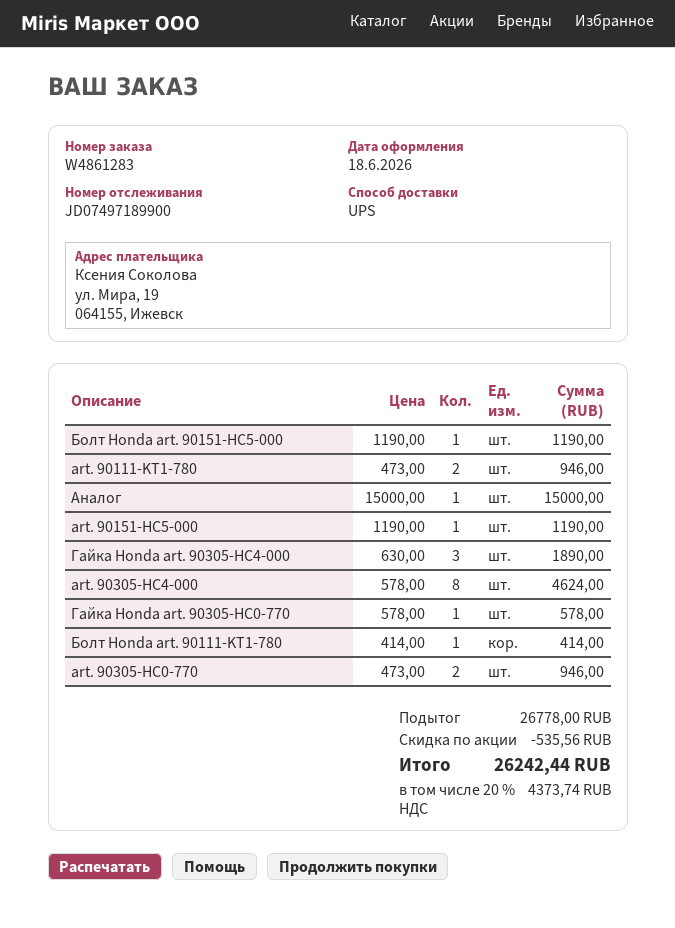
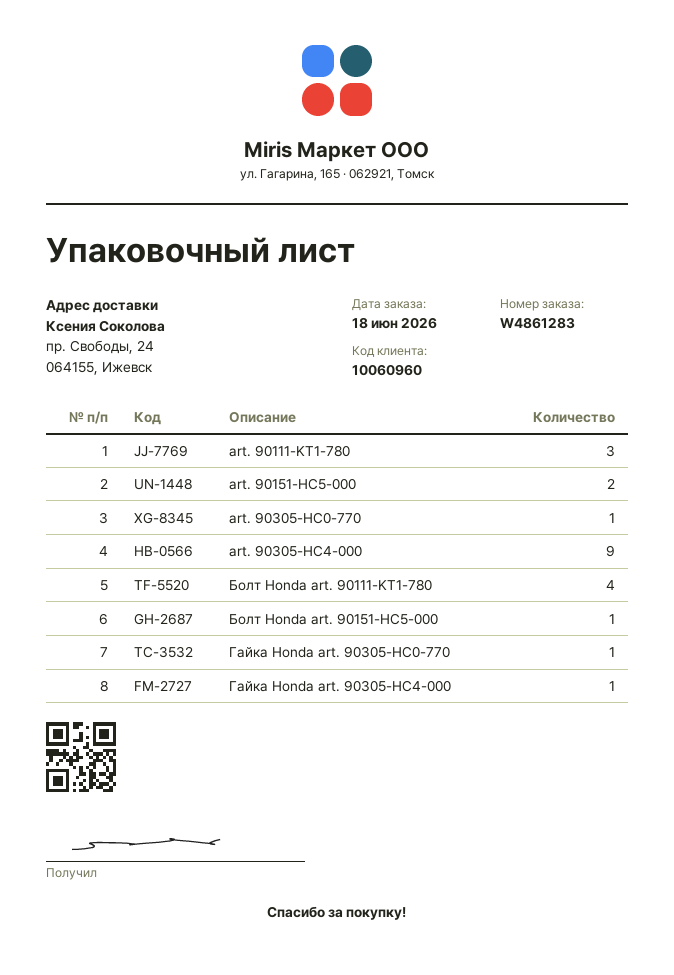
art. 90111-KT1-780: 2 -> 3
Аналог: 1 -> none
art. 90151-HC5-000: 1 -> 2
Гайка Honda art. 90305-HC4-000: 3 -> 1
art. 90305-HC4-000: 8 -> 9
Болт Honda art. 90111-KT1-780: 1 -> 4
art. 90305-HC0-770: 2 -> 1

